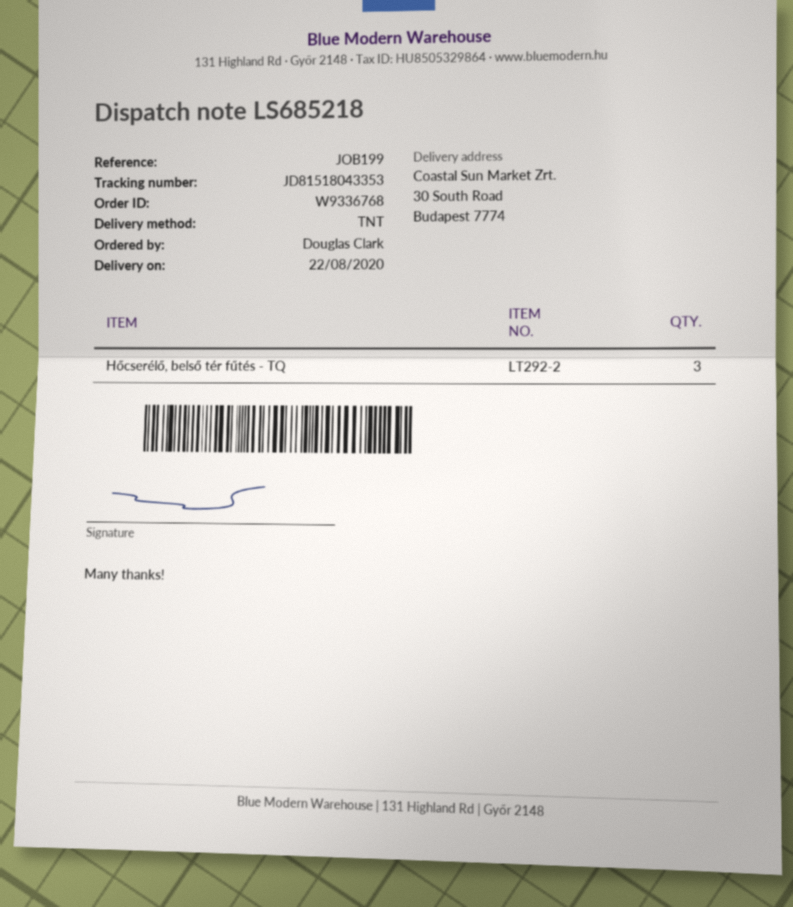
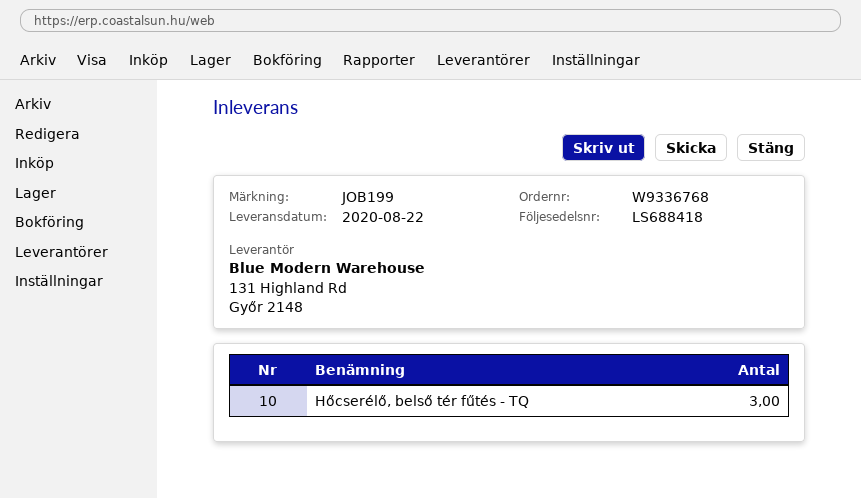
delivery note number: LS685218 -> LS688418

